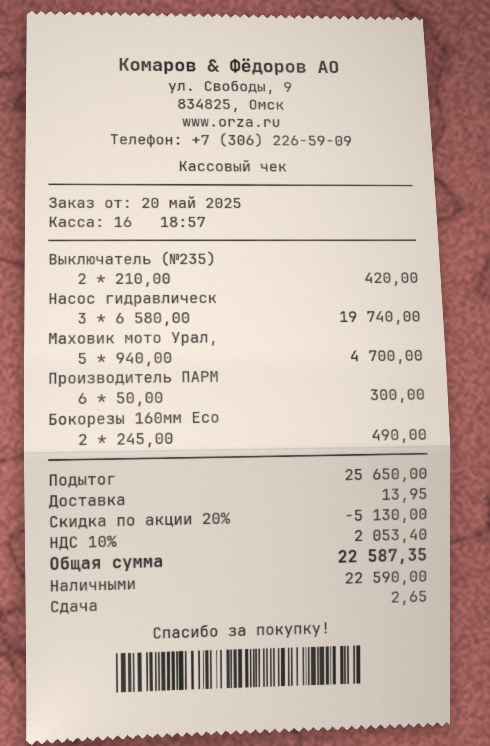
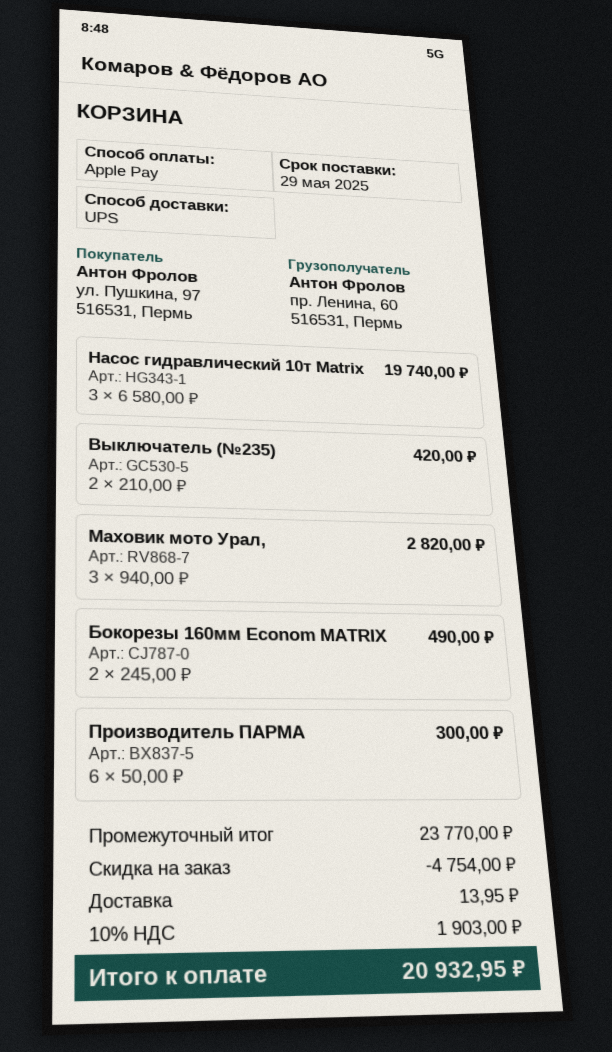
payment method: cash -> Apple Pay
Маховик мото Урал,: 5 x 940.00 = 4700.00 -> 3 x 940.00 = 2820.00
subtotal: 25650.00 -> 23770.00
discount: 5130.00 -> 4754.00
tax: 10% = 2053.40 -> 10% = 1903.00
total: 22587.35 -> 20932.95

